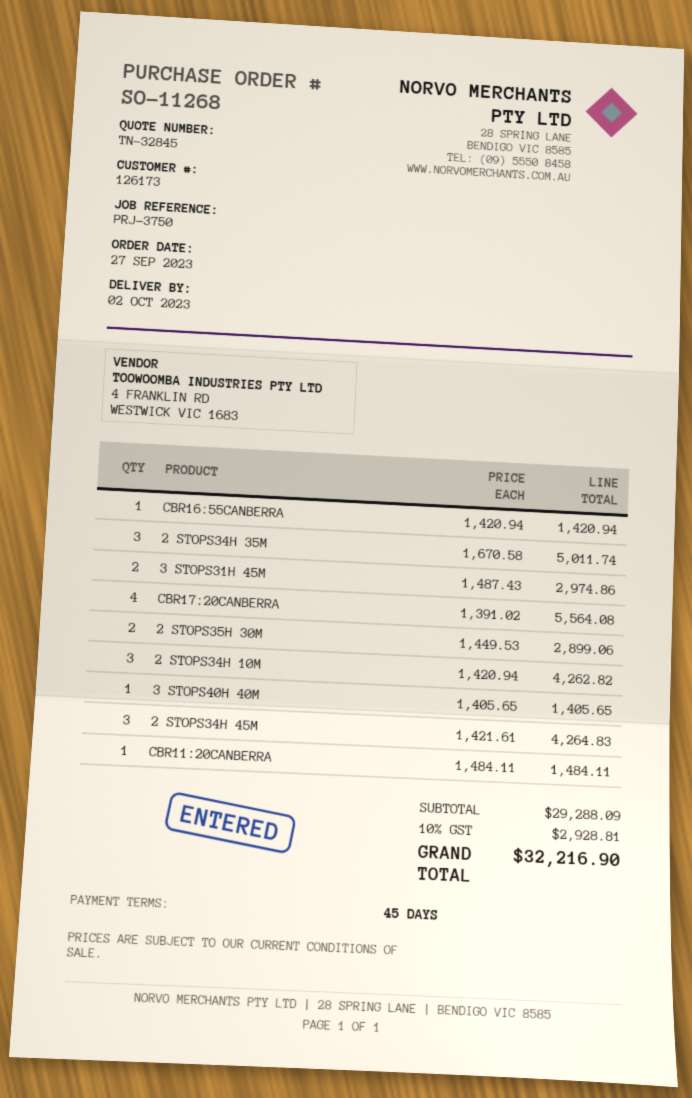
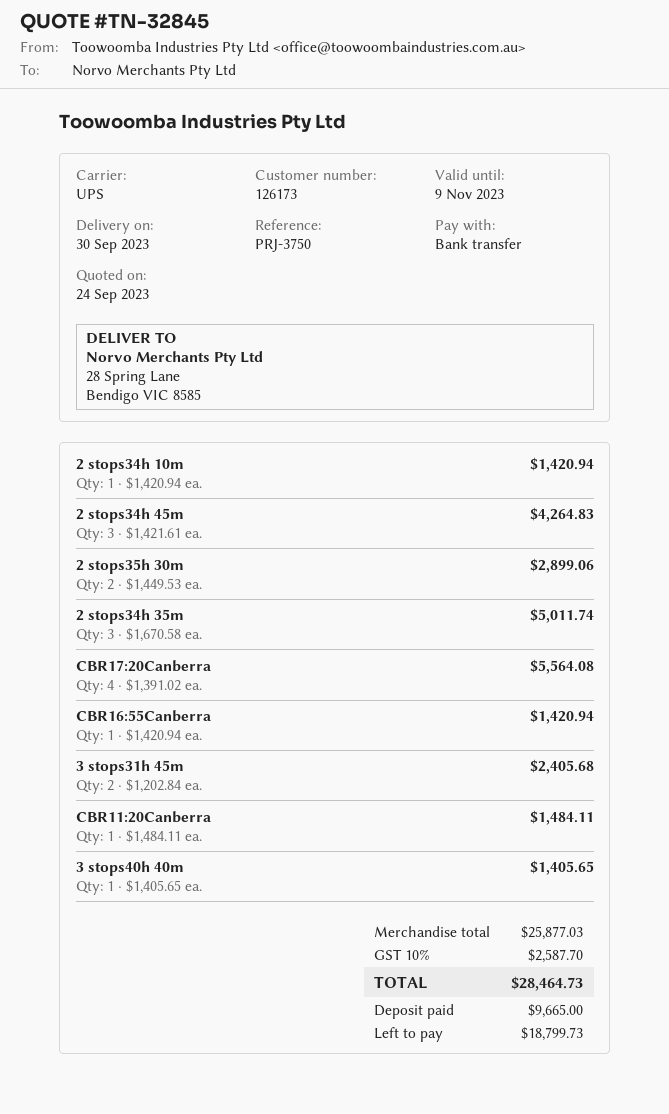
delivery date: 2023-10-02 -> 2023-09-30
3 STOPS31H 45M: 2 x 1487.43 = 2974.86 -> 2 x 1202.84 = 2405.68
2 STOPS34H 10M: 3 x 1420.94 = 4262.82 -> 1 x 1420.94 = 1420.94
subtotal: 29288.09 -> 25877.03
tax: 10% = 2928.81 -> 10% = 2587.70
total: 32216.90 -> 28464.73

